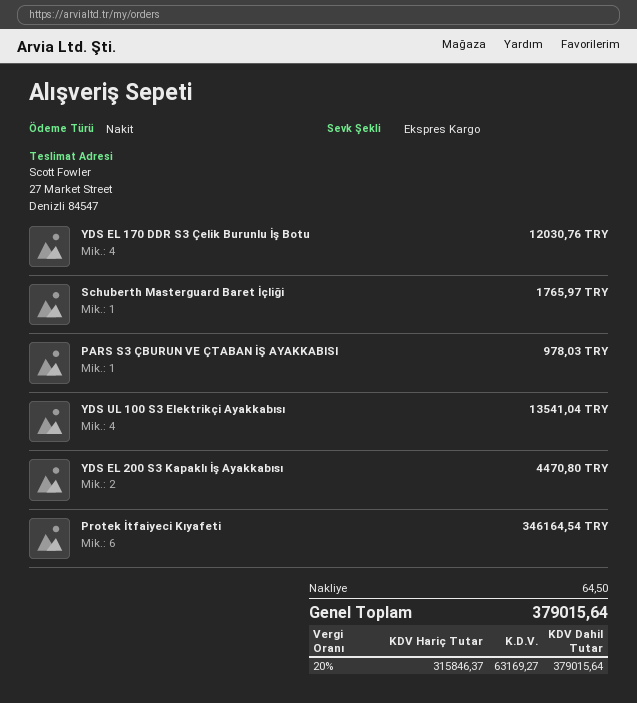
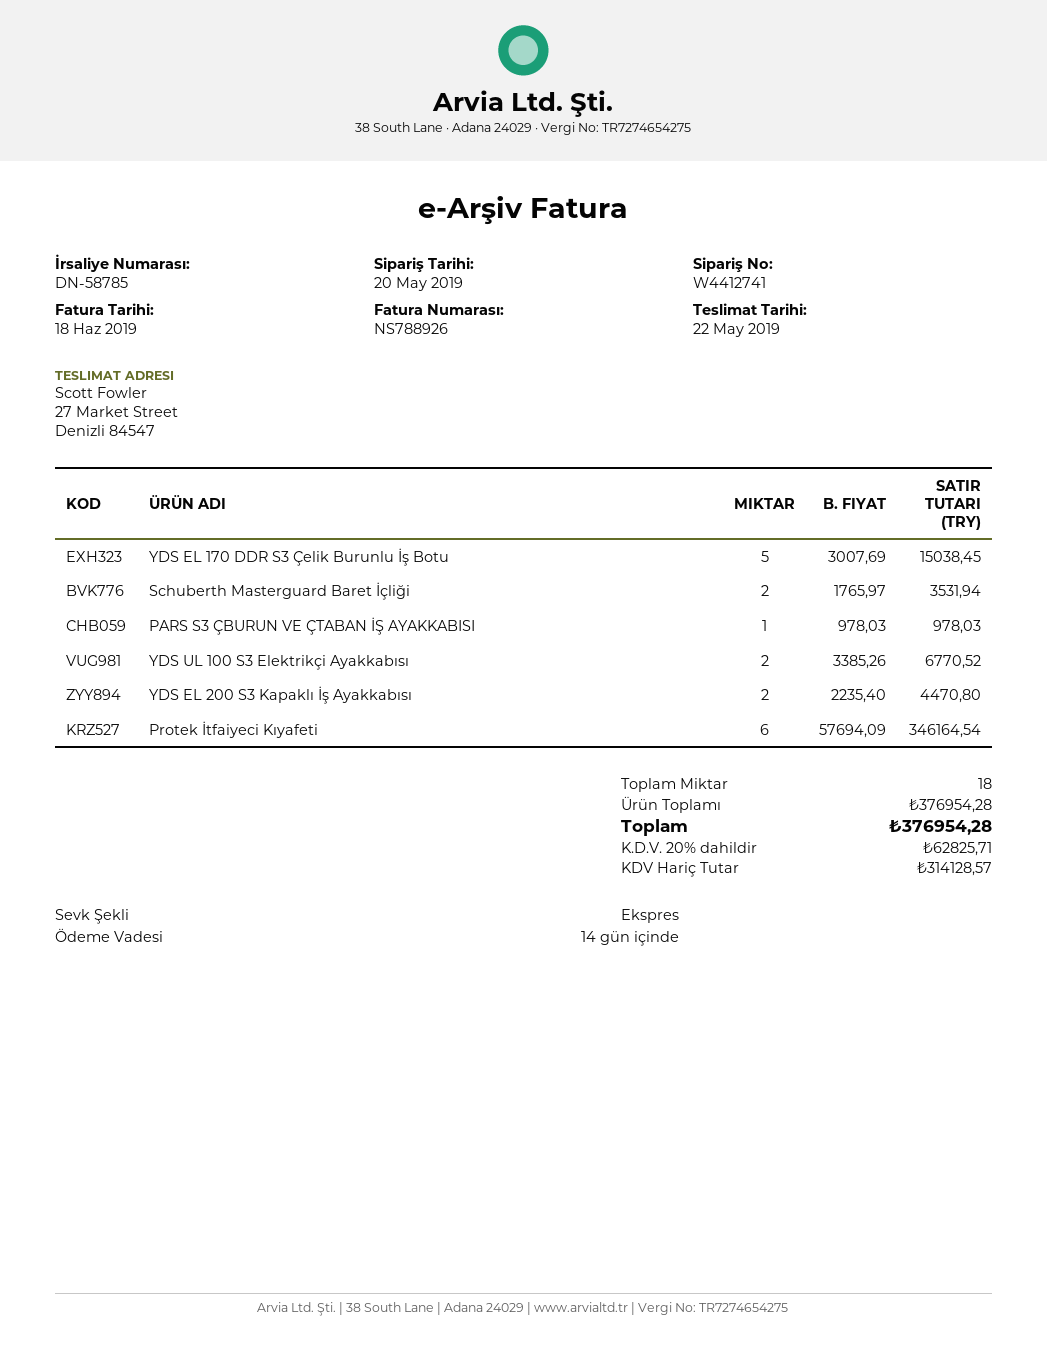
YDS EL 170 DDR S3 Çelik Burunlu İş Botu: 4 for 12030.76 -> 5 for 15038.45
Schuberth Masterguard Baret İçliği: 1 for 1765.97 -> 2 for 3531.94
YDS UL 100 S3 Elektrikçi Ayakkabısı: 4 for 13541.04 -> 2 for 6770.52
shipping: 64.50 -> none
net: 315846.37 -> 314128.57
tax: 20% = 63169.27 -> 20% = 62825.71
total: 379015.64 -> 376954.28

